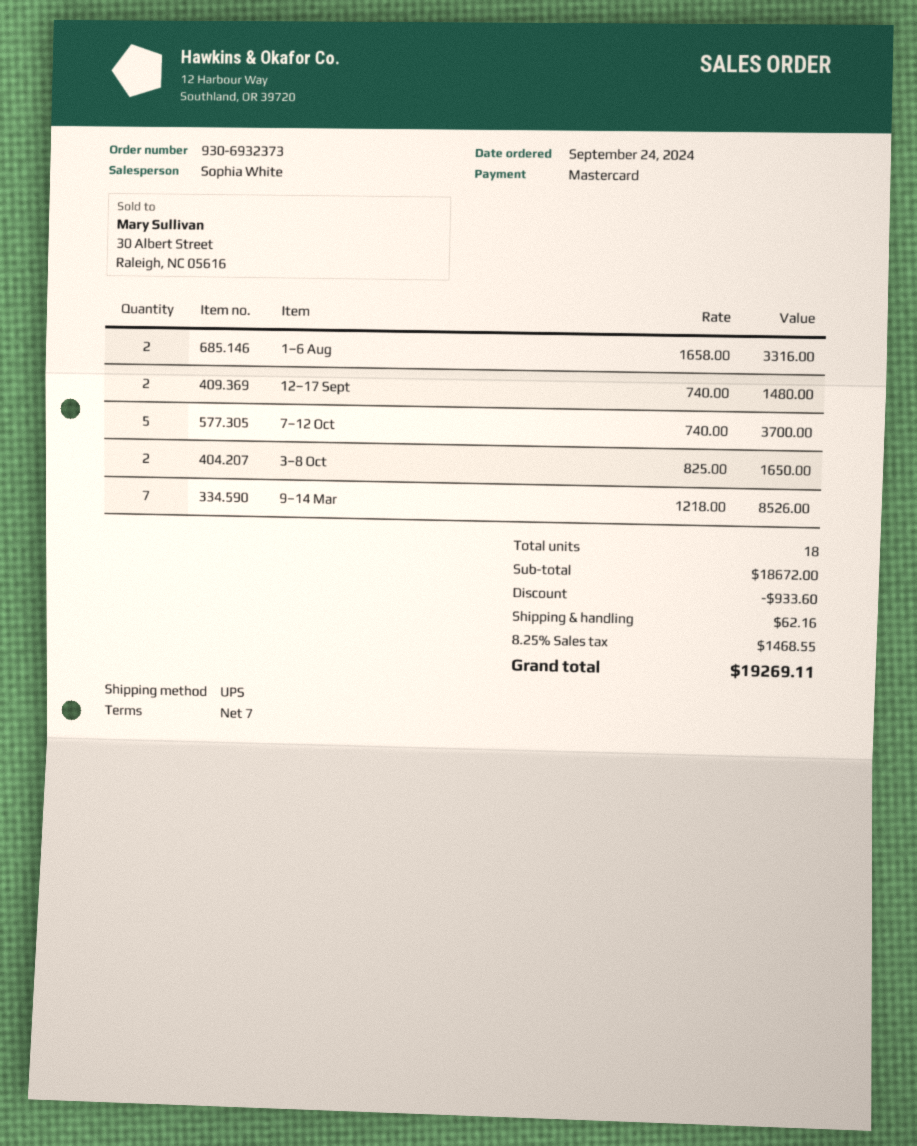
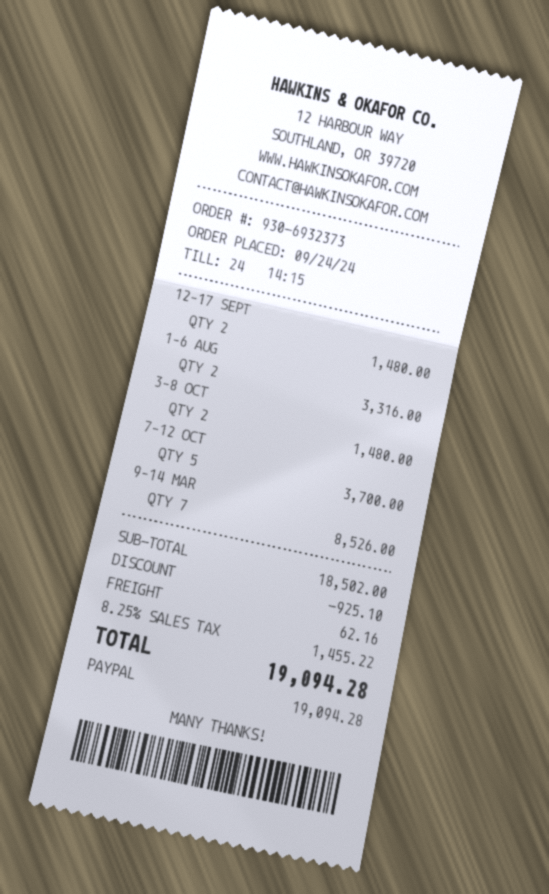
payment method: Mastercard -> PayPal
3–8 Oct: 2 for 1650.00 -> 2 for 1480.00
subtotal: 18672.00 -> 18502.00
discount: 933.60 -> 925.10
tax: 8.25% = 1468.55 -> 8.25% = 1455.22
total: 19269.11 -> 19094.28

